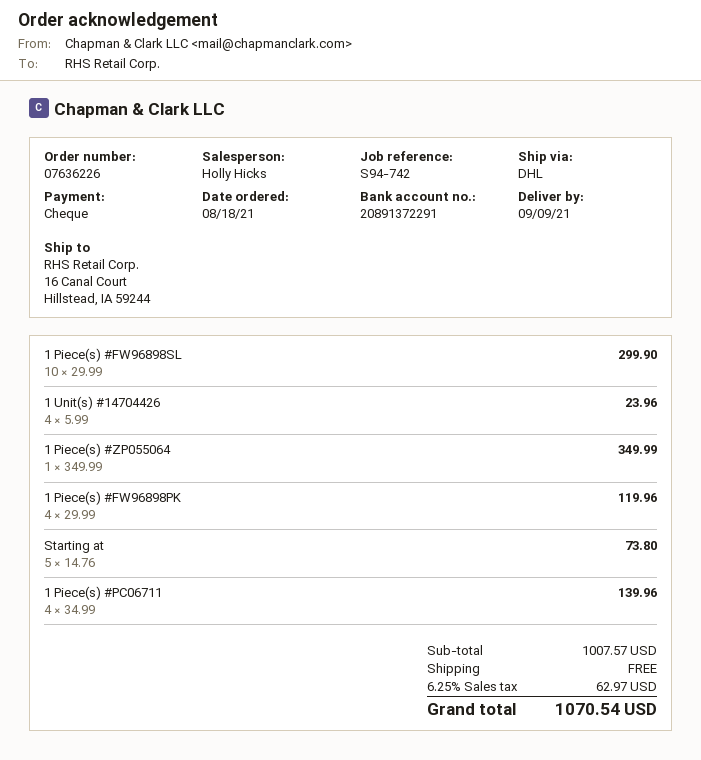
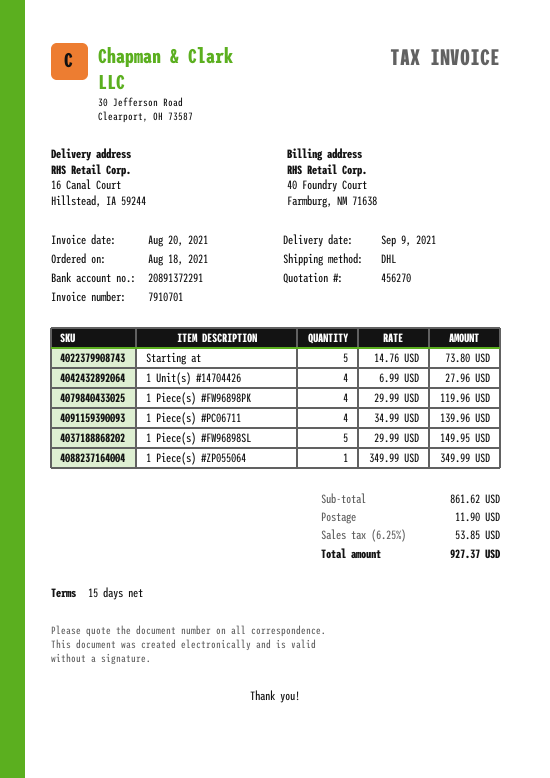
1 Piece(s) #FW96898SL: 10 x 29.99 = 299.90 -> 5 x 29.99 = 149.95
1 Unit(s) #14704426: 4 x 5.99 = 23.96 -> 4 x 6.99 = 27.96
subtotal: 1007.57 -> 861.62
shipping: 0.00 -> 11.90
tax: 6.25% = 62.97 -> 6.25% = 53.85
total: 1070.54 -> 927.37

